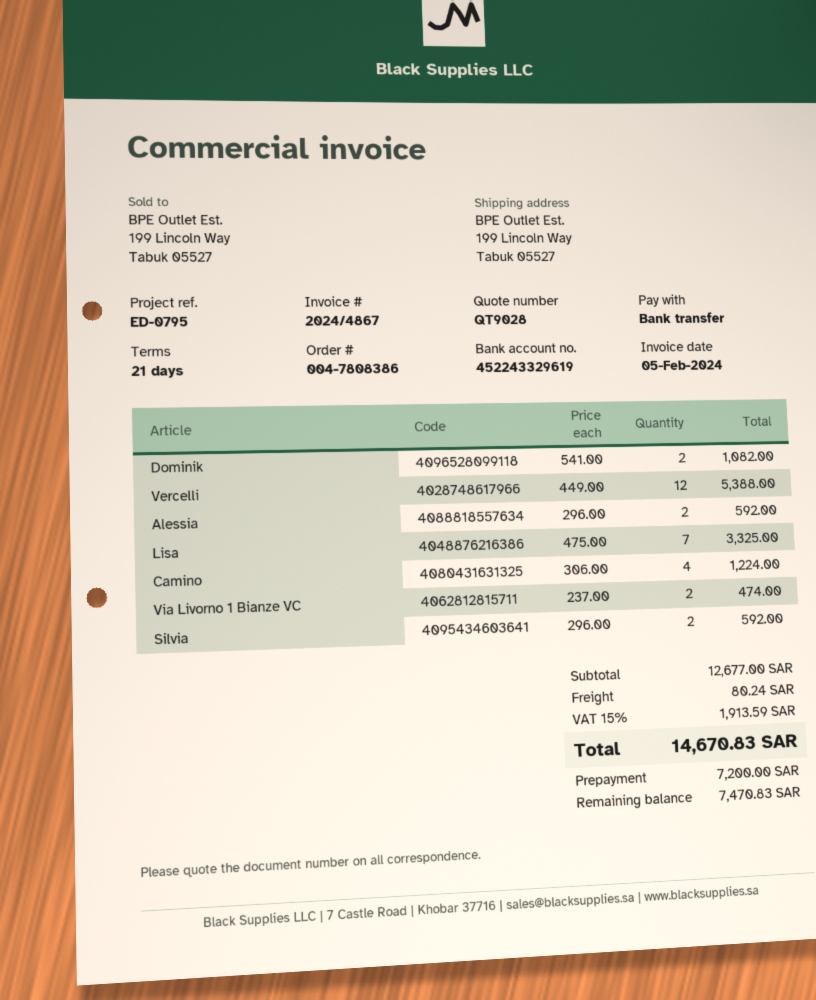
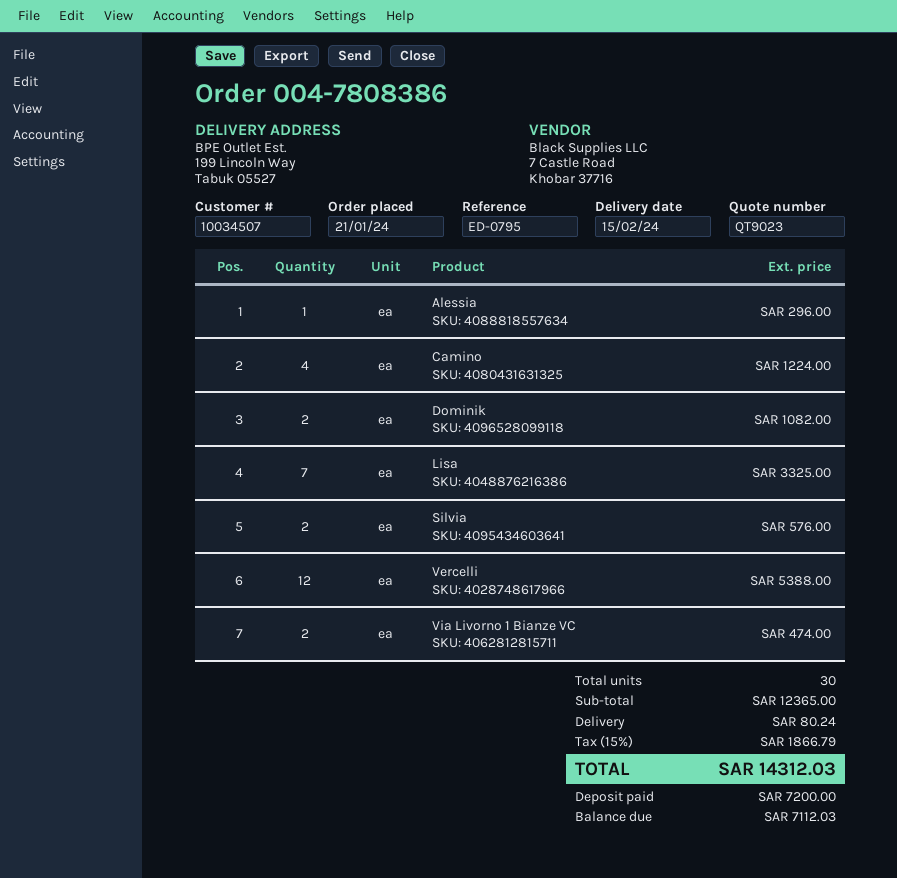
quote number: QT9028 -> QT9023
Alessia: 2 for 592.00 -> 1 for 296.00
Silvia: 2 for 592.00 -> 2 for 576.00
subtotal: 12677.00 -> 12365.00
tax: 15% = 1913.59 -> 15% = 1866.79
total: 14670.83 -> 14312.03
balance: 7470.83 -> 7112.03

